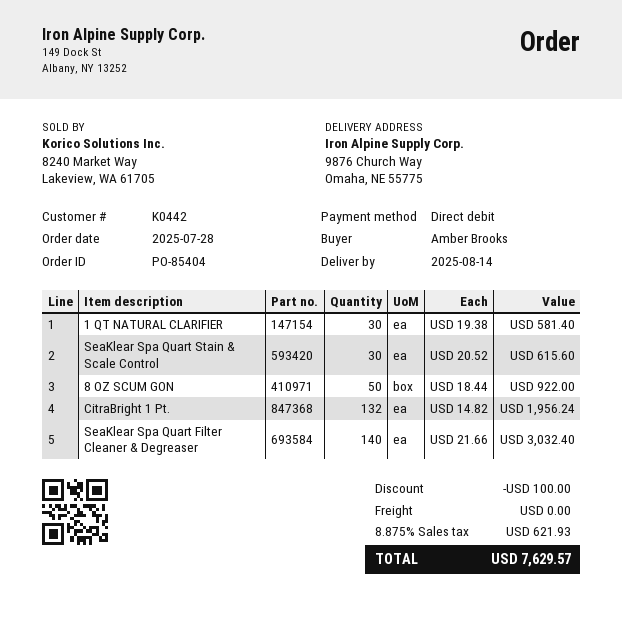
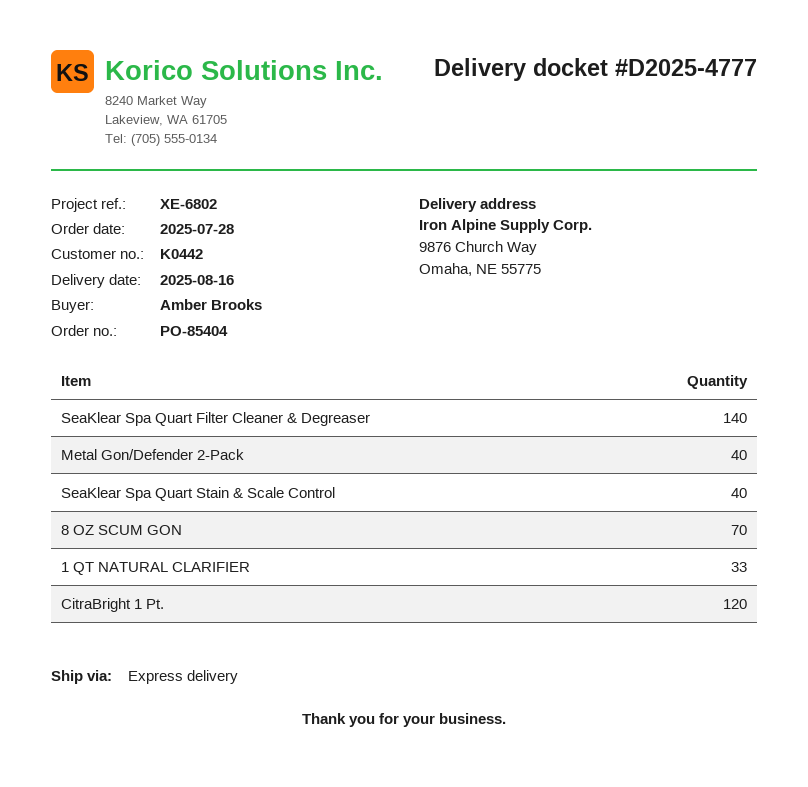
delivery date: 2025-08-14 -> 2025-08-16
1 QT NATURAL CLARIFIER: 30 -> 33
SeaKlear Spa Quart Stain & Scale Control: 30 -> 40
8 OZ SCUM GON: 50 -> 70
CitraBright 1 Pt.: 132 -> 120
Metal Gon/Defender 2-Pack: none -> 40

